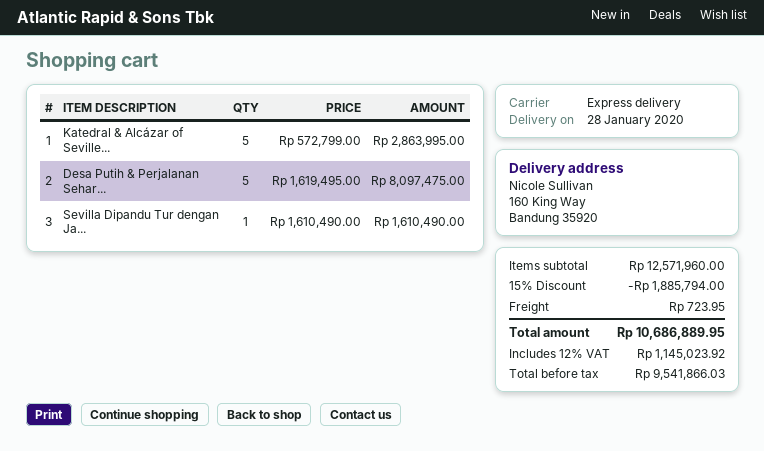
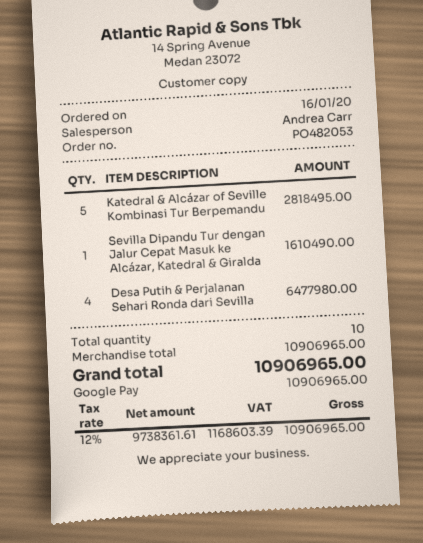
Katedral & Alcázar of Seville...: 5 for 2863995.00 -> 5 for 2818495.00
Desa Putih & Perjalanan Sehar...: 5 for 8097475.00 -> 4 for 6477980.00
subtotal: 12571960.00 -> 10906965.00
discount: 15% = 1885794.00 -> none
shipping: 723.95 -> none
net: 9541866.03 -> 9738361.61
tax: 12% = 1145023.92 -> 12% = 1168603.39
total: 10686889.95 -> 10906965.00

